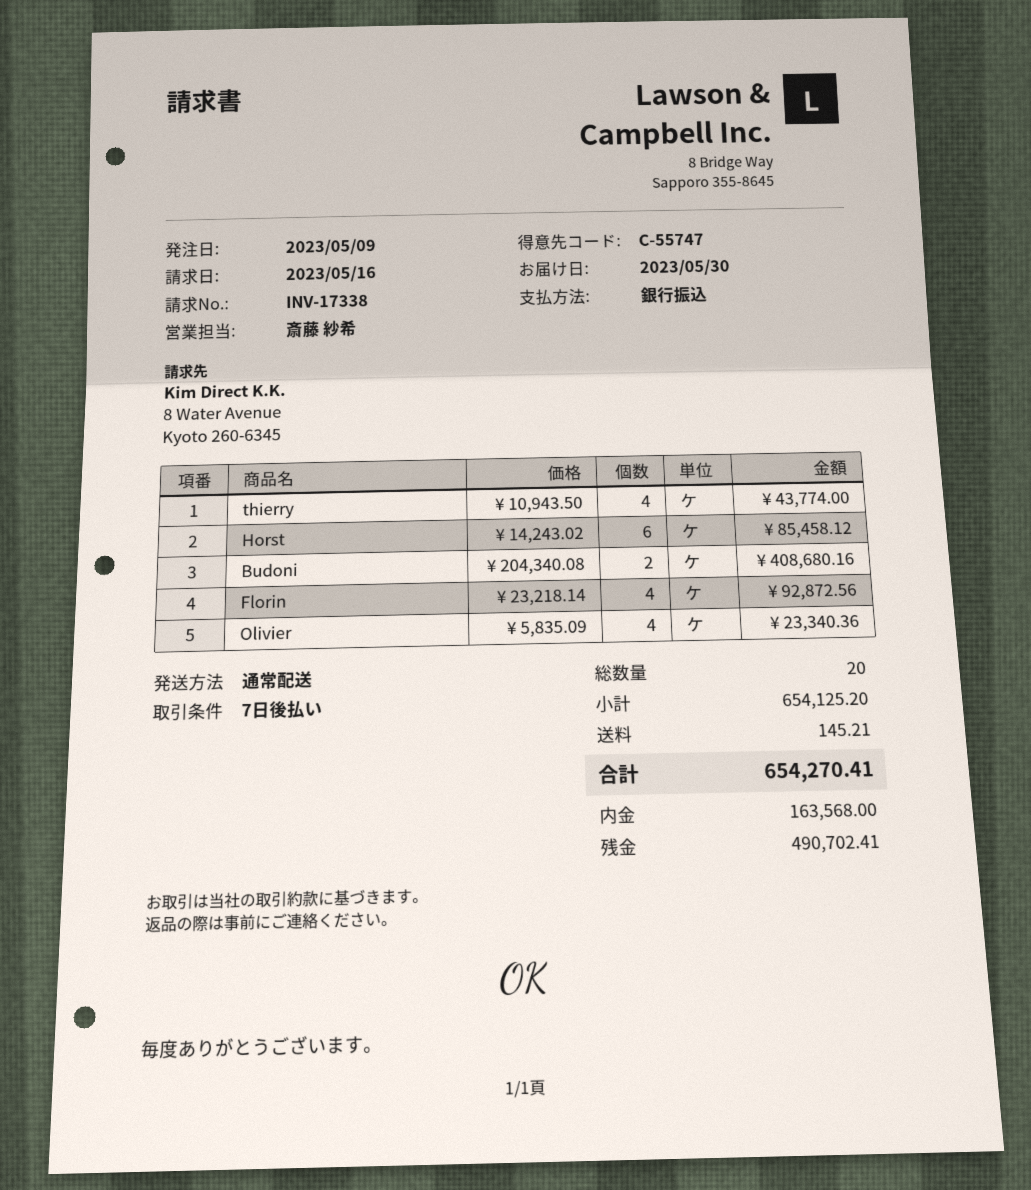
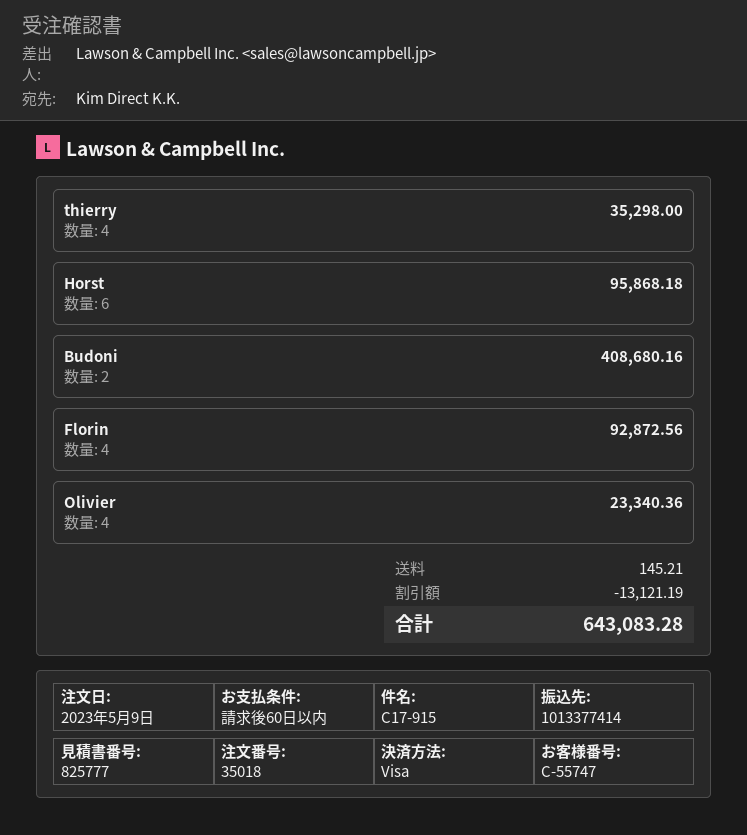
payment terms: 7 days -> 60 days
payment method: bank transfer -> Visa
thierry: 4 for 43774.00 -> 4 for 35298.00
Horst: 6 for 85458.12 -> 6 for 95868.18
discount: none -> 13121.19
total: 654270.41 -> 643083.28

